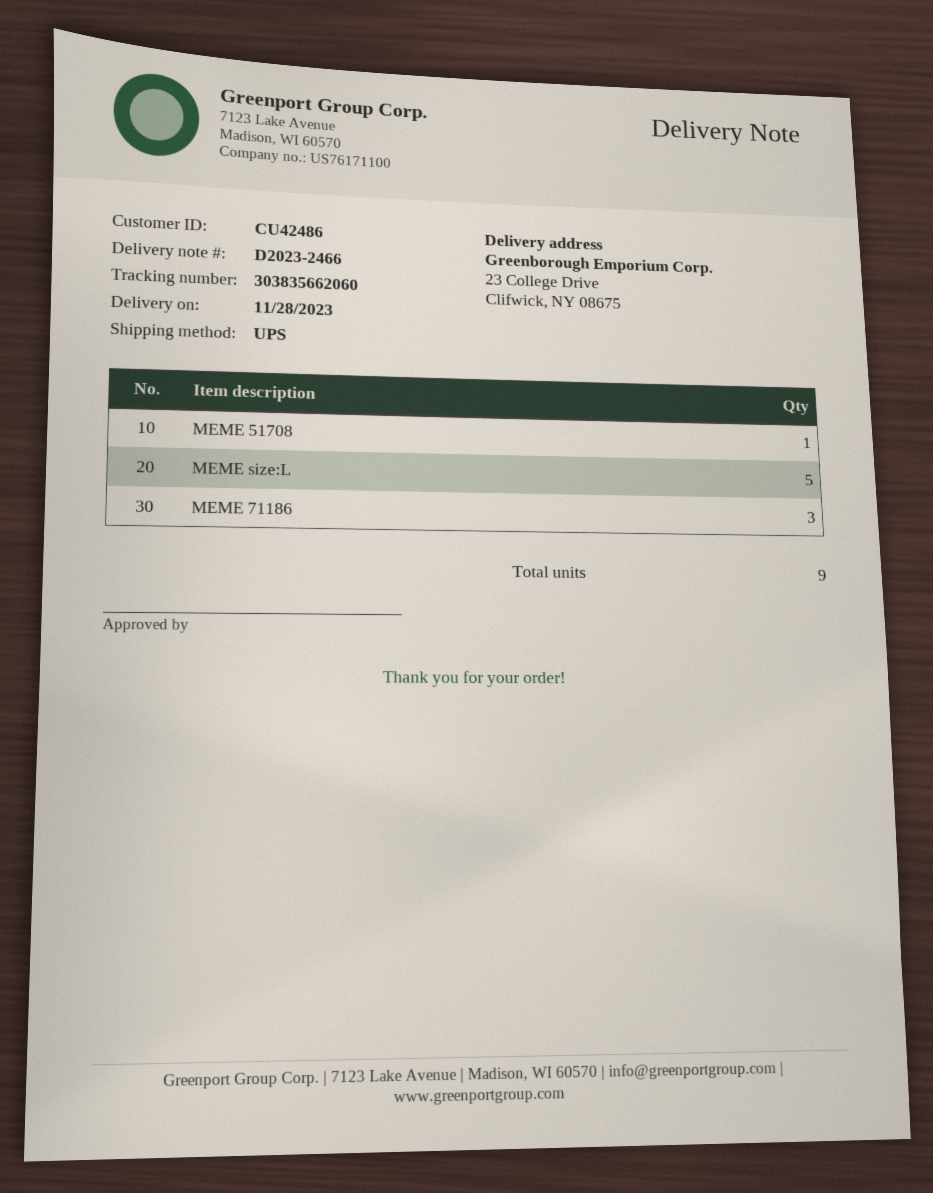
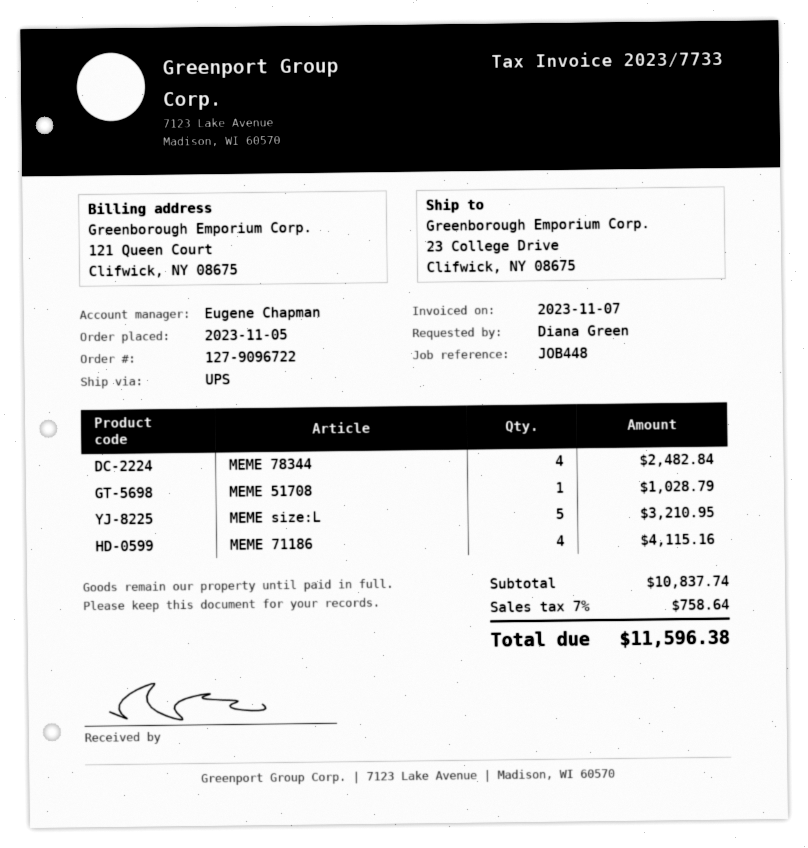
MEME 71186: 3 -> 4
MEME 78344: none -> 4

